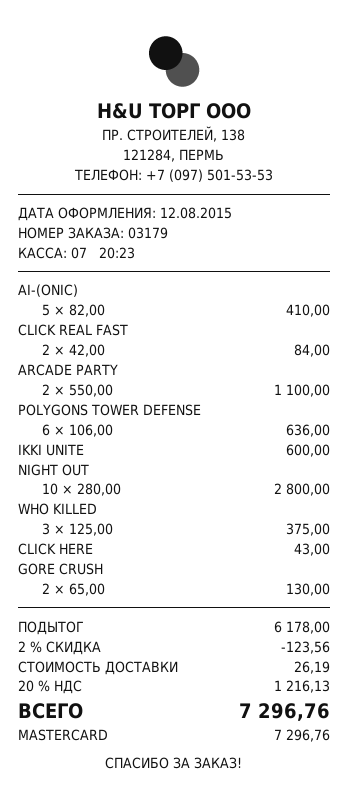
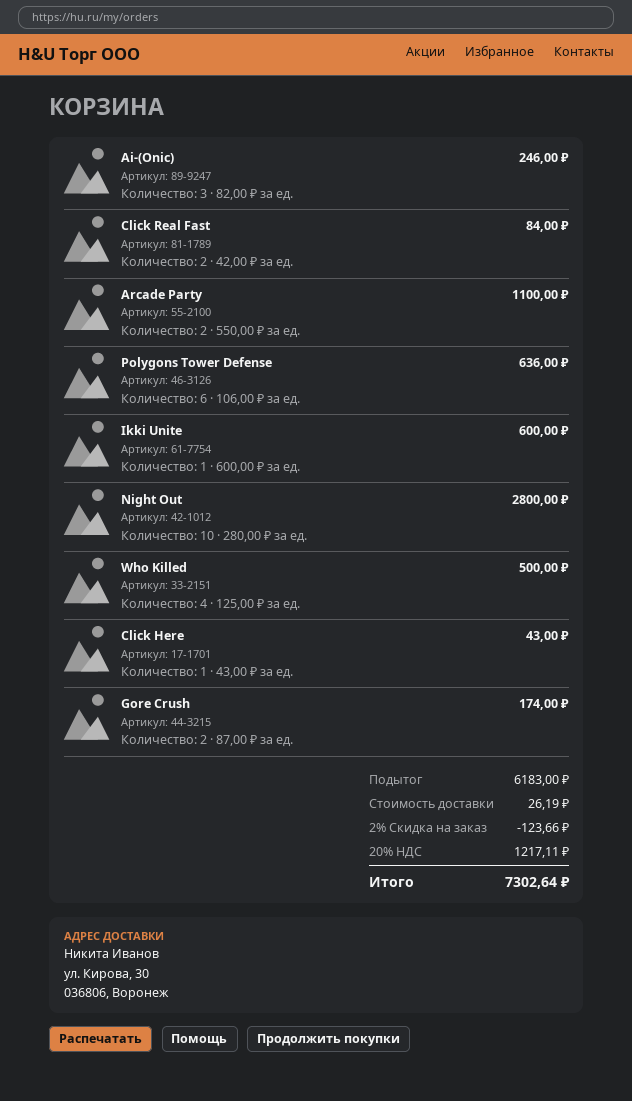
AI-(ONIC): 5 x 82.00 = 410.00 -> 3 x 82.00 = 246.00
WHO KILLED: 3 x 125.00 = 375.00 -> 4 x 125.00 = 500.00
GORE CRUSH: 2 x 65.00 = 130.00 -> 2 x 87.00 = 174.00
subtotal: 6178.00 -> 6183.00
discount: 2% = 123.56 -> 2% = 123.66
tax: 20% = 1216.13 -> 20% = 1217.11
total: 7296.76 -> 7302.64

